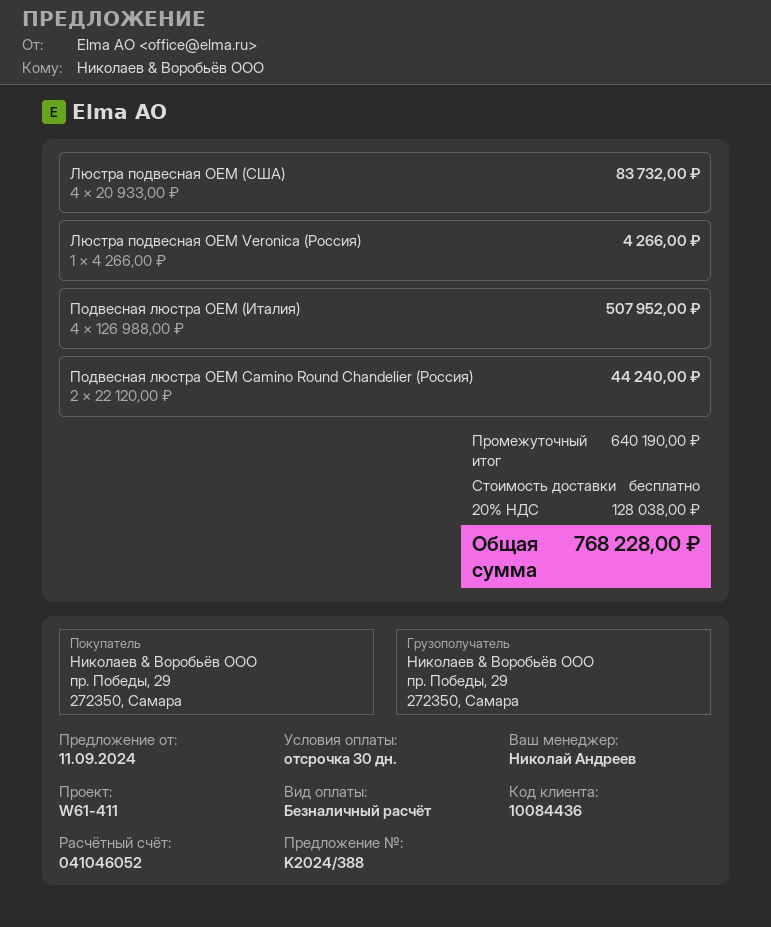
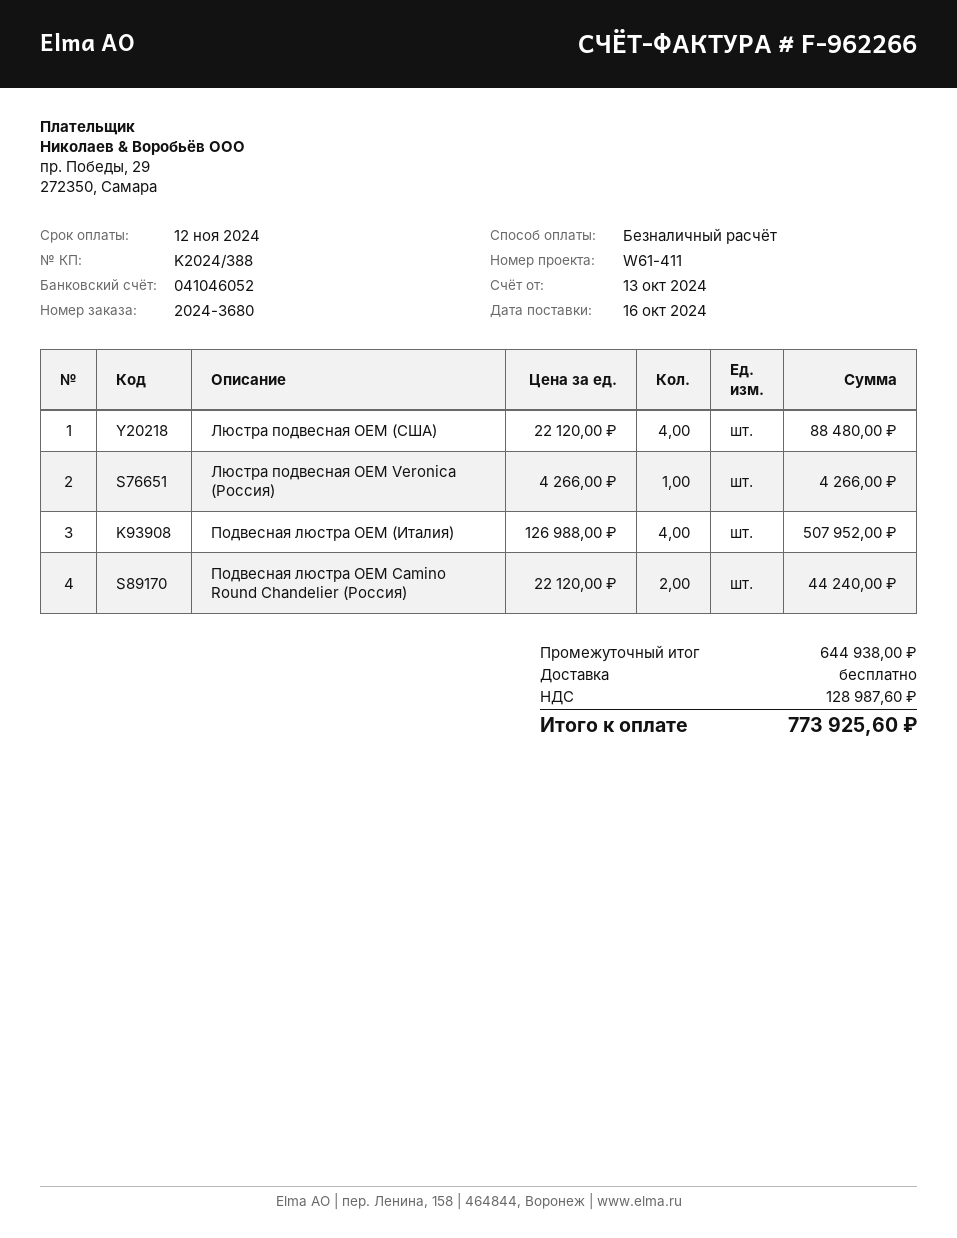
Люстра подвесная OEM (США): 4 x 20933.00 = 83732.00 -> 4 x 22120.00 = 88480.00
subtotal: 640190.00 -> 644938.00
tax: 128038.00 -> 128987.60
total: 768228.00 -> 773925.60

